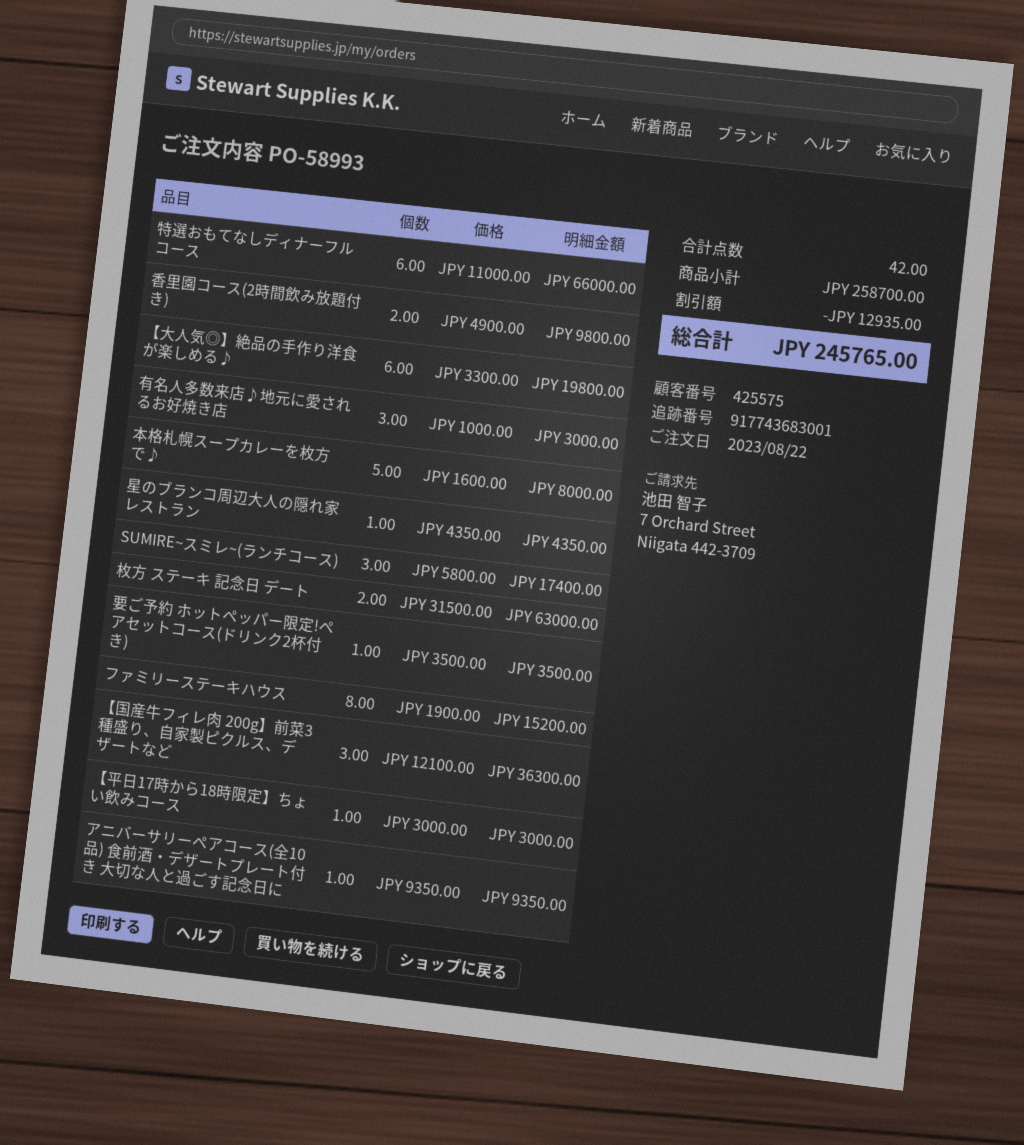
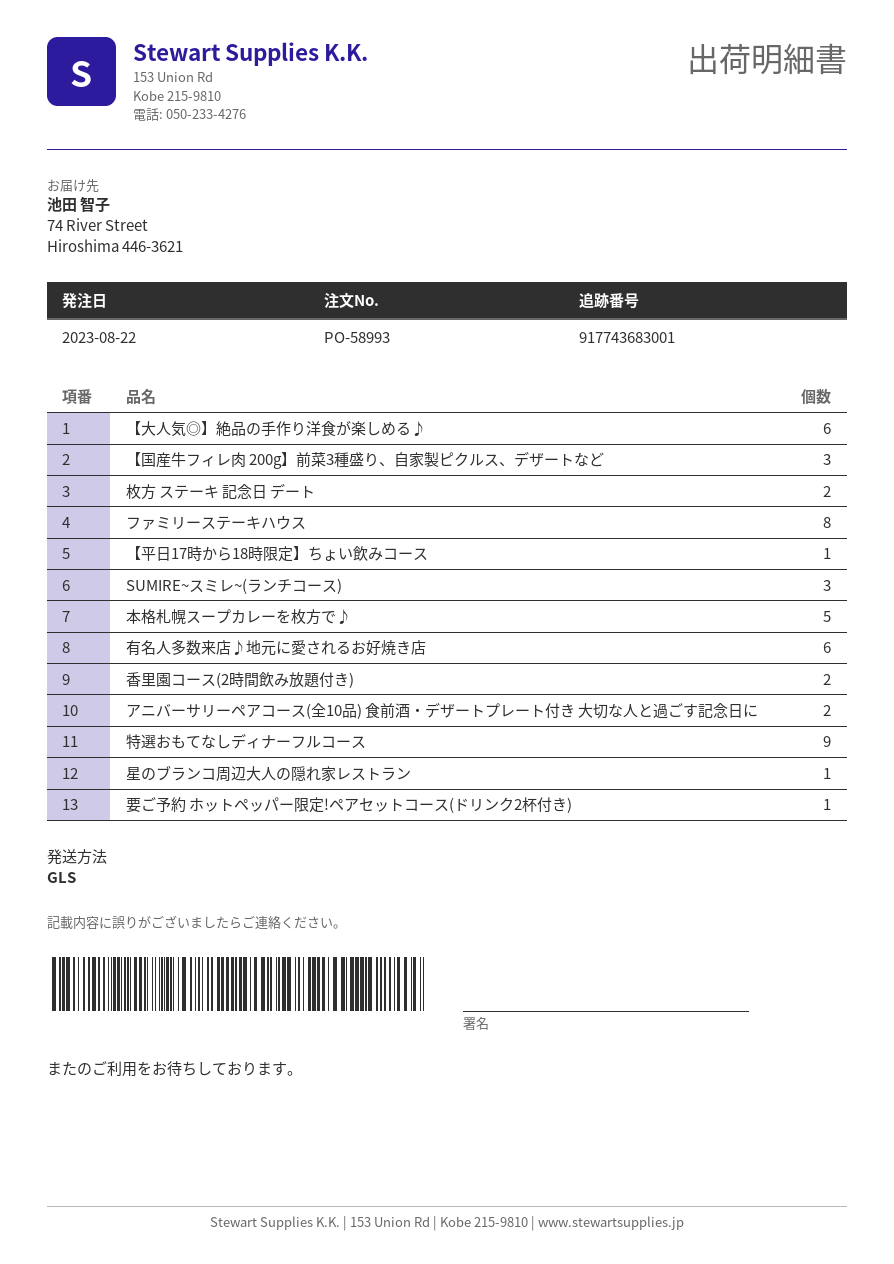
特選おもてなしディナーフルコース: 6 -> 9
有名人多数来店♪地元に愛されるお好焼き店: 3 -> 6
アニバーサリーペアコース(全10品) 食前酒・デザートプレート付き 大切な人と過ごす記念日に: 1 -> 2

